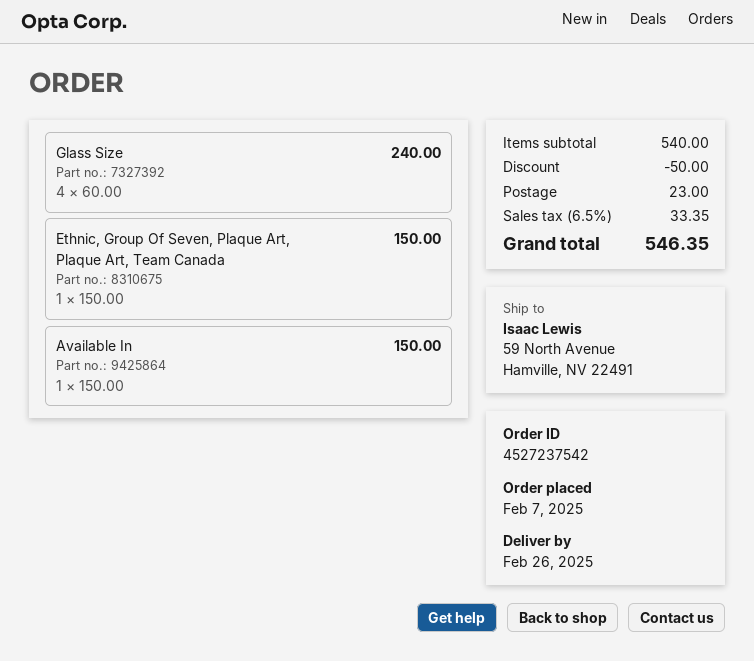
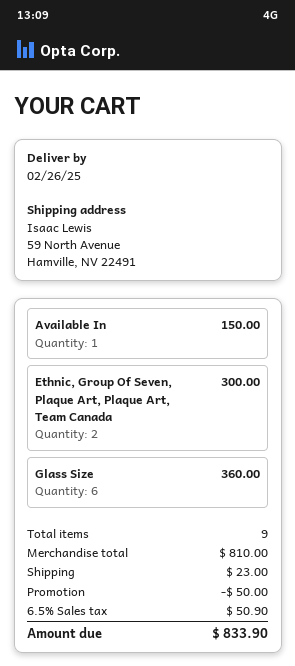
Glass Size: 4 for 240.00 -> 6 for 360.00
Ethnic, Group Of Seven, Plaque Art, Plaque Art, Team Canada: 1 for 150.00 -> 2 for 300.00
subtotal: 540.00 -> 810.00
tax: 6.5% = 33.35 -> 6.5% = 50.90
total: 546.35 -> 833.90

